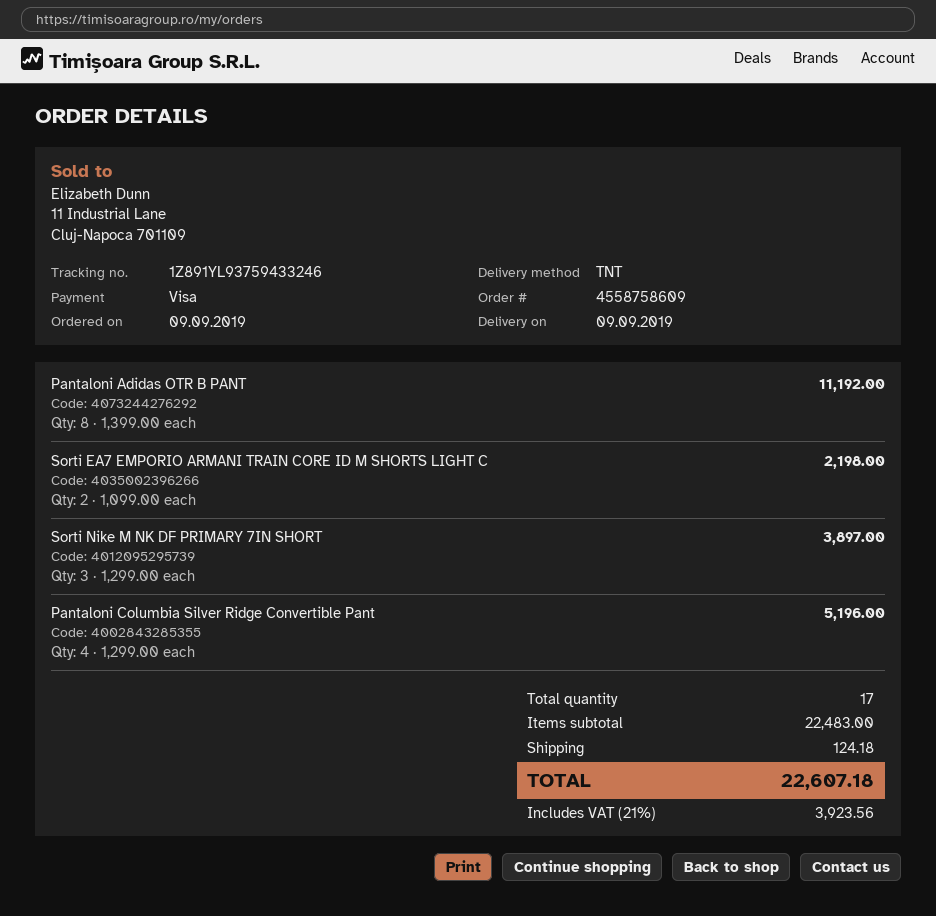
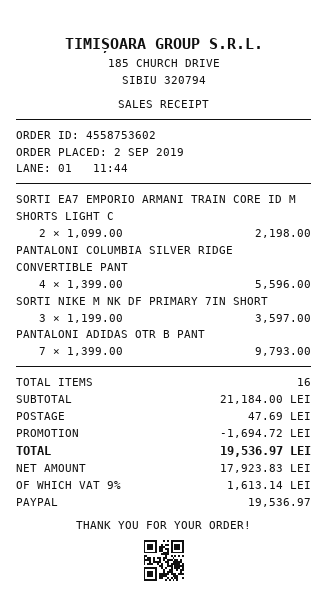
order number: 4558758609 -> 4558753602
order date: 2019-09-09 -> 2019-09-02
payment method: Visa -> PayPal
Pantaloni Adidas OTR B PANT: 8 x 1399.00 = 11192.00 -> 7 x 1399.00 = 9793.00
Sorti Nike M NK DF PRIMARY 7IN SHORT: 3 x 1299.00 = 3897.00 -> 3 x 1199.00 = 3597.00
Pantaloni Columbia Silver Ridge Convertible Pant: 4 x 1299.00 = 5196.00 -> 4 x 1399.00 = 5596.00
total quantity: 17 -> 16
subtotal: 22483.00 -> 21184.00
discount: none -> 1694.72
shipping: 124.18 -> 47.69
tax: 21% = 3923.56 -> 9% = 1613.14
total: 22607.18 -> 19536.97

